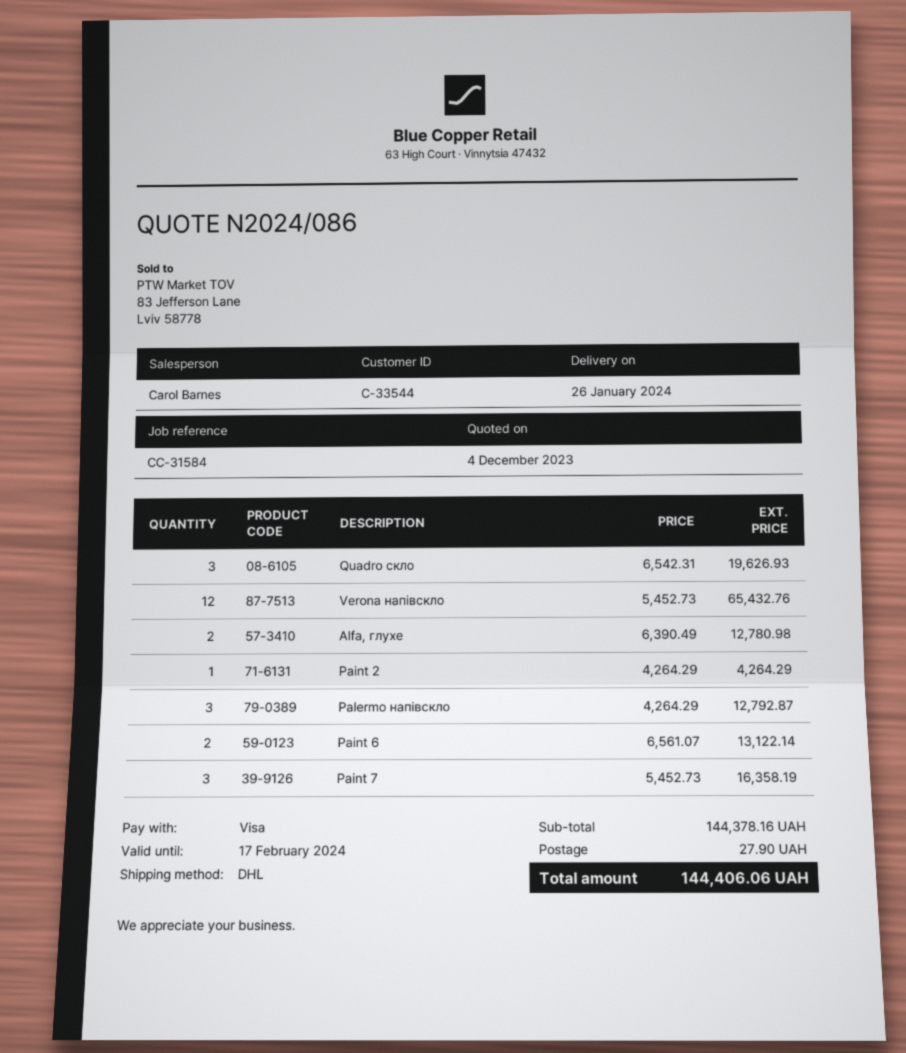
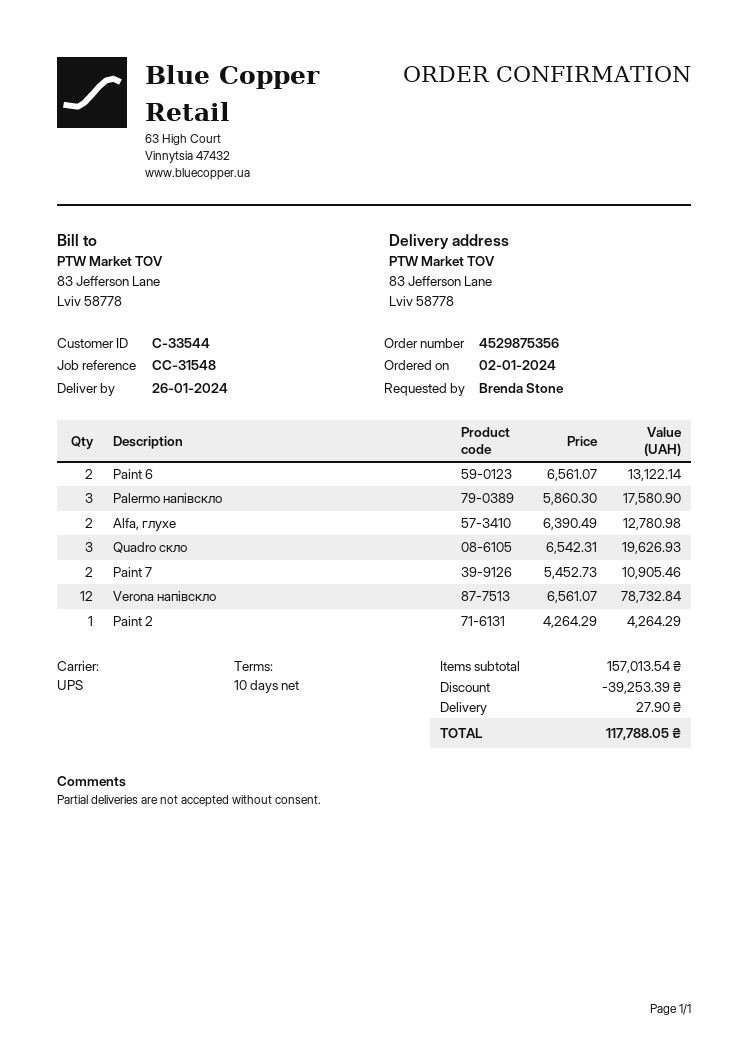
reference: CC-31584 -> CC-31548
shipping method: DHL -> UPS
Verona напівскло: 12 x 5452.73 = 65432.76 -> 12 x 6561.07 = 78732.84
Palermo напівскло: 3 x 4264.29 = 12792.87 -> 3 x 5860.30 = 17580.90
Paint 7: 3 x 5452.73 = 16358.19 -> 2 x 5452.73 = 10905.46
subtotal: 144378.16 -> 157013.54
discount: none -> 39253.39
total: 144406.06 -> 117788.05

